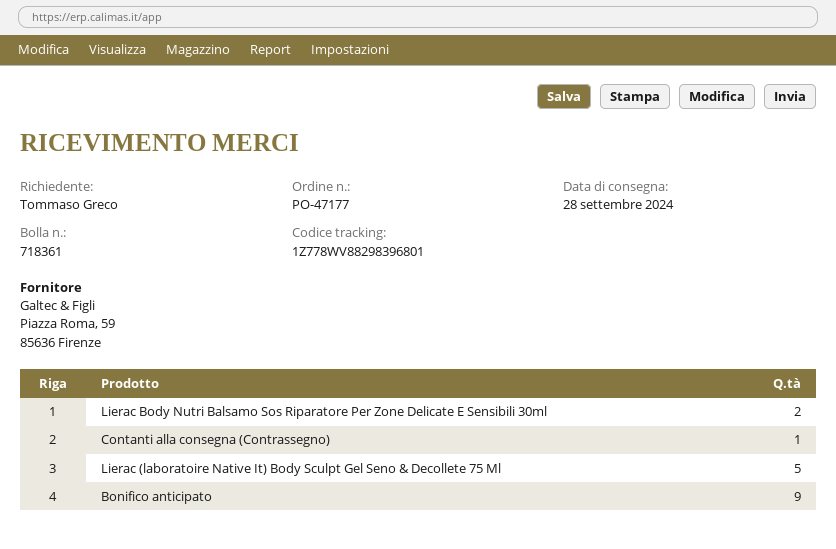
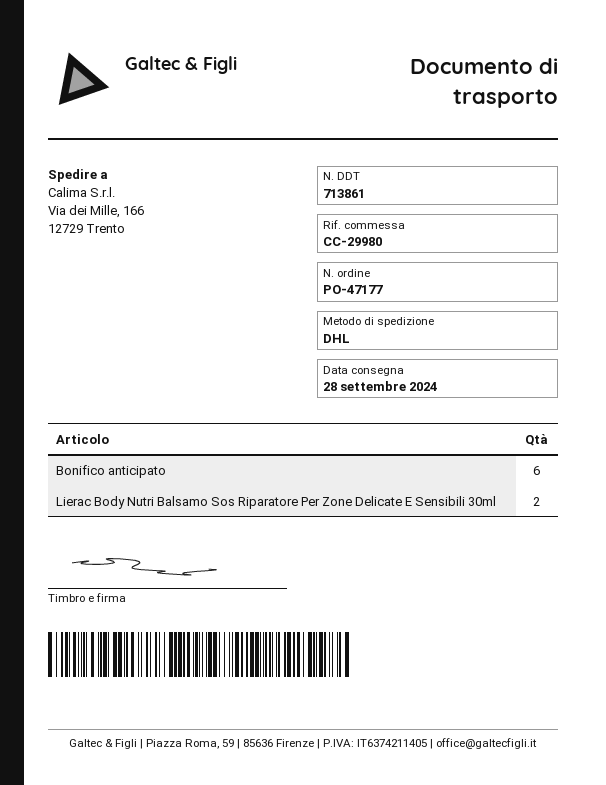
delivery note number: 718361 -> 713861
Contanti alla consegna (Contrassegno): 1 -> none
Lierac (laboratoire Native It) Body Sculpt Gel Seno & Decollete 75 Ml: 5 -> none
Bonifico anticipato: 9 -> 6

